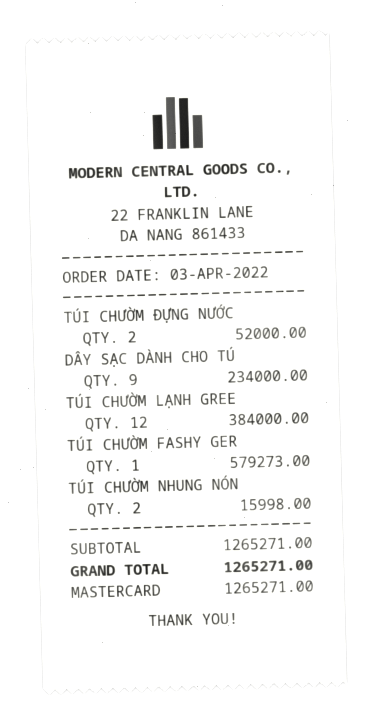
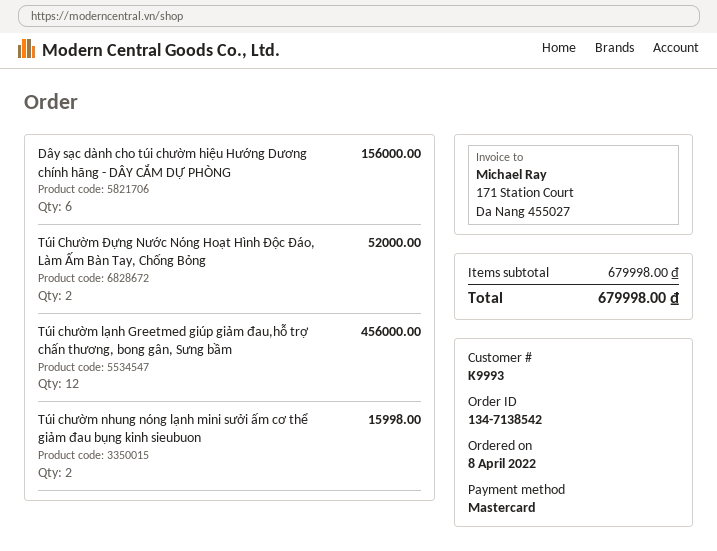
order date: 2022-04-03 -> 2022-04-08
DÂY SẠC DÀNH CHO TÚ: 9 for 234000.00 -> 6 for 156000.00
TÚI CHƯỜM LẠNH GREE: 12 for 384000.00 -> 12 for 456000.00
TÚI CHƯỜM FASHY GER: 1 for 579273.00 -> none
subtotal: 1265271.00 -> 679998.00
total: 1265271.00 -> 679998.00

